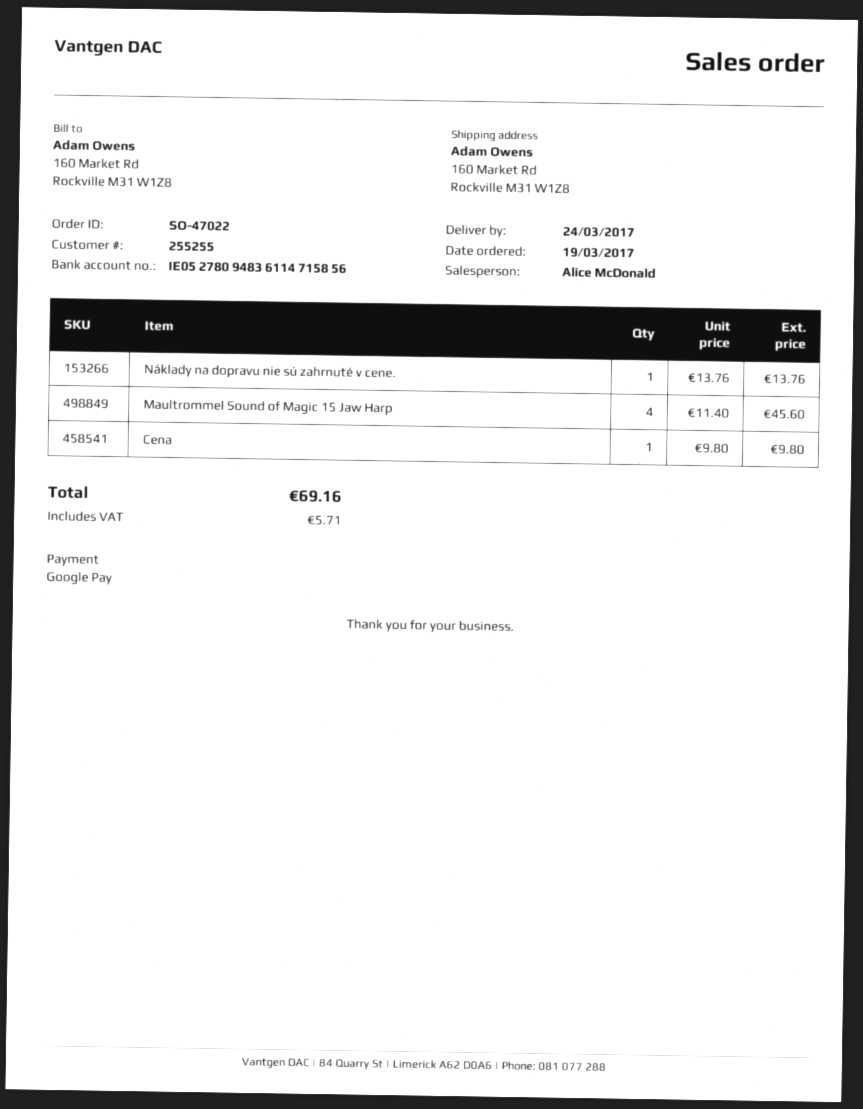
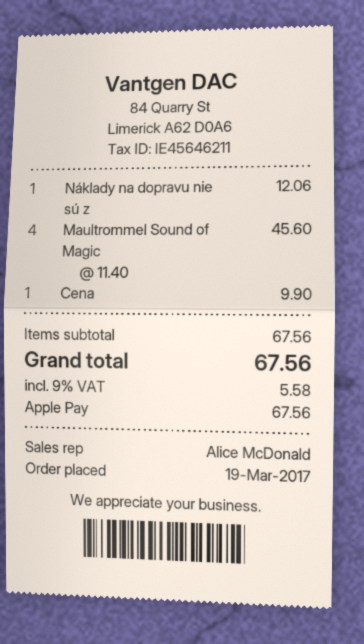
payment method: Google Pay -> Apple Pay
Náklady na dopravu nie sú zahrnuté v cene.: 1 x 13.76 = 13.76 -> 1 x 12.06 = 12.06
Cena: 1 x 9.80 = 9.80 -> 1 x 9.90 = 9.90
tax: 5.71 -> 5.58
total: 69.16 -> 67.56

